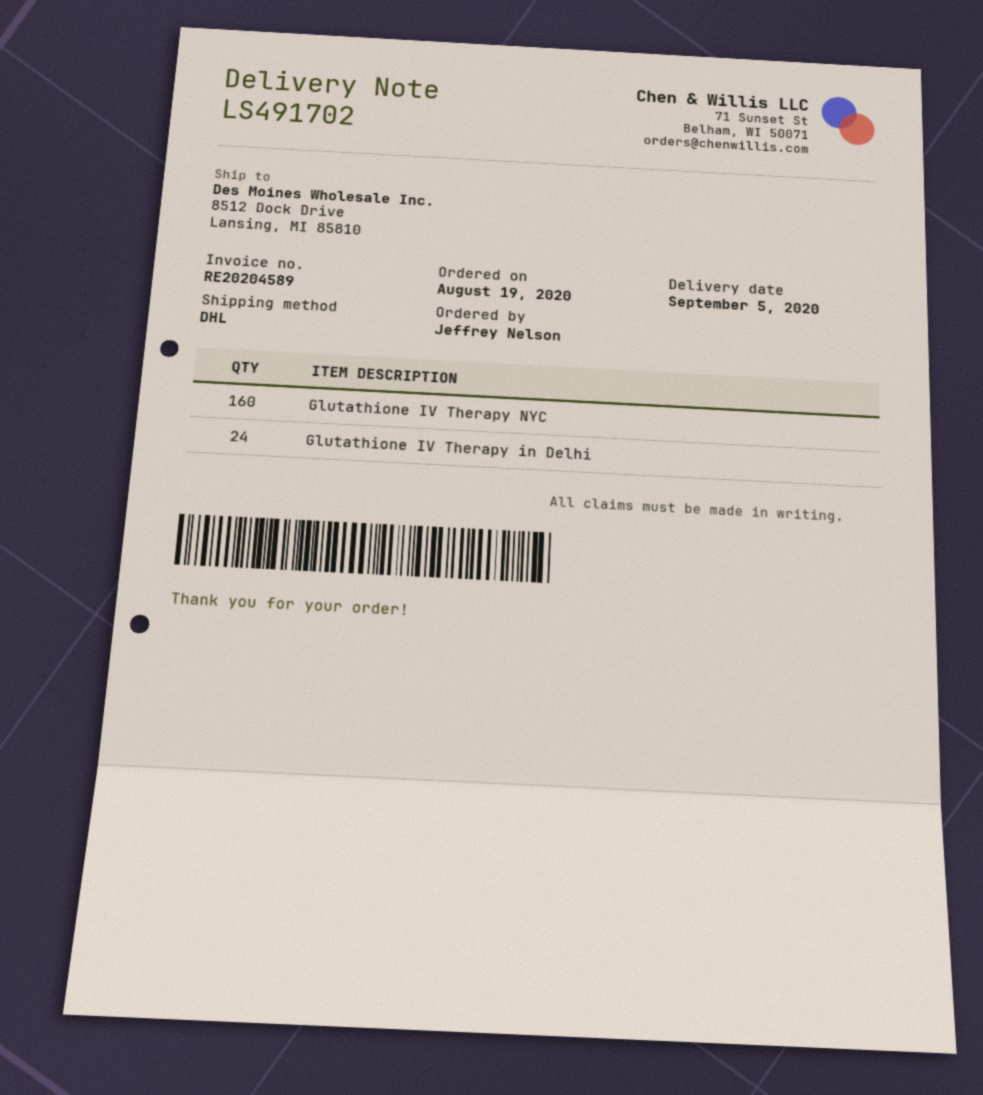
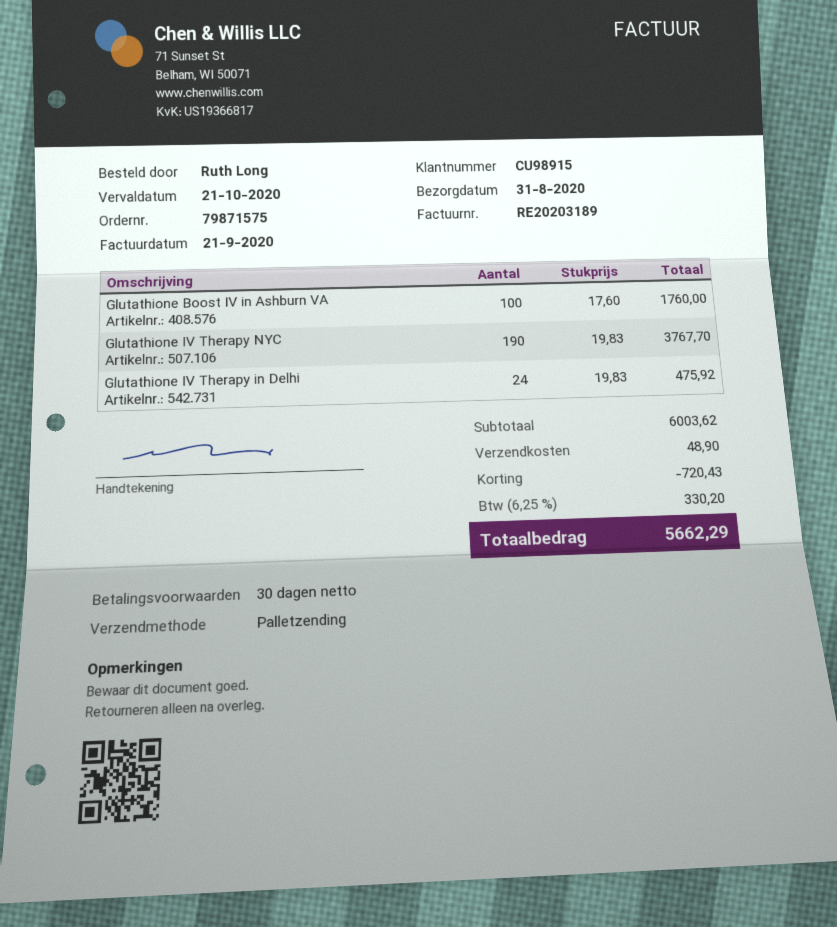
delivery date: 2020-09-05 -> 2020-08-31
invoice number: RE20204589 -> RE20203189
ordered by: Jeffrey Nelson -> Ruth Long
shipping method: DHL -> pallet freight
Glutathione IV Therapy NYC: 160 -> 190
Glutathione Boost IV in Ashburn VA: none -> 100

